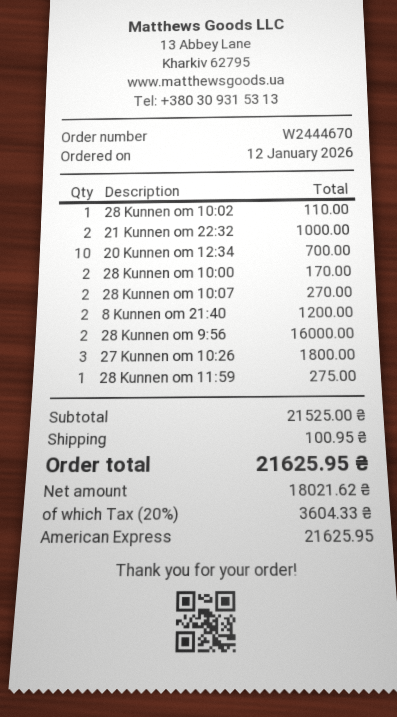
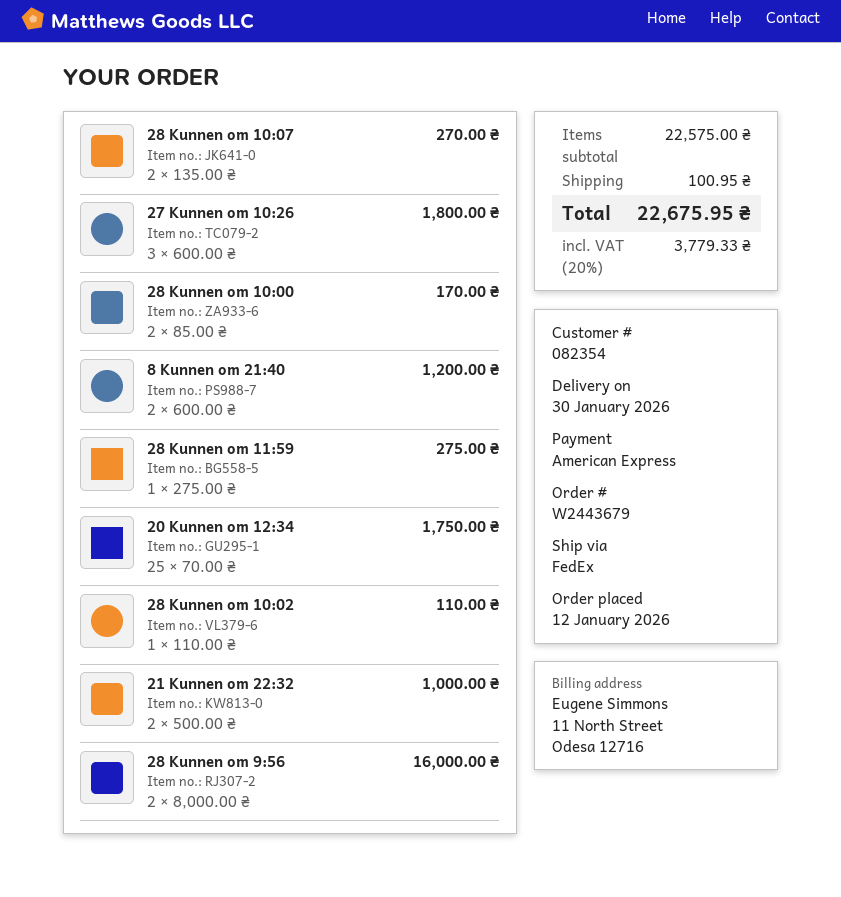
order number: W2444670 -> W2443679
20 Kunnen om 12:34: 10 for 700.00 -> 25 for 1750.00
subtotal: 21525.00 -> 22575.00
tax: 20% = 3604.33 -> 20% = 3779.33
total: 21625.95 -> 22675.95

